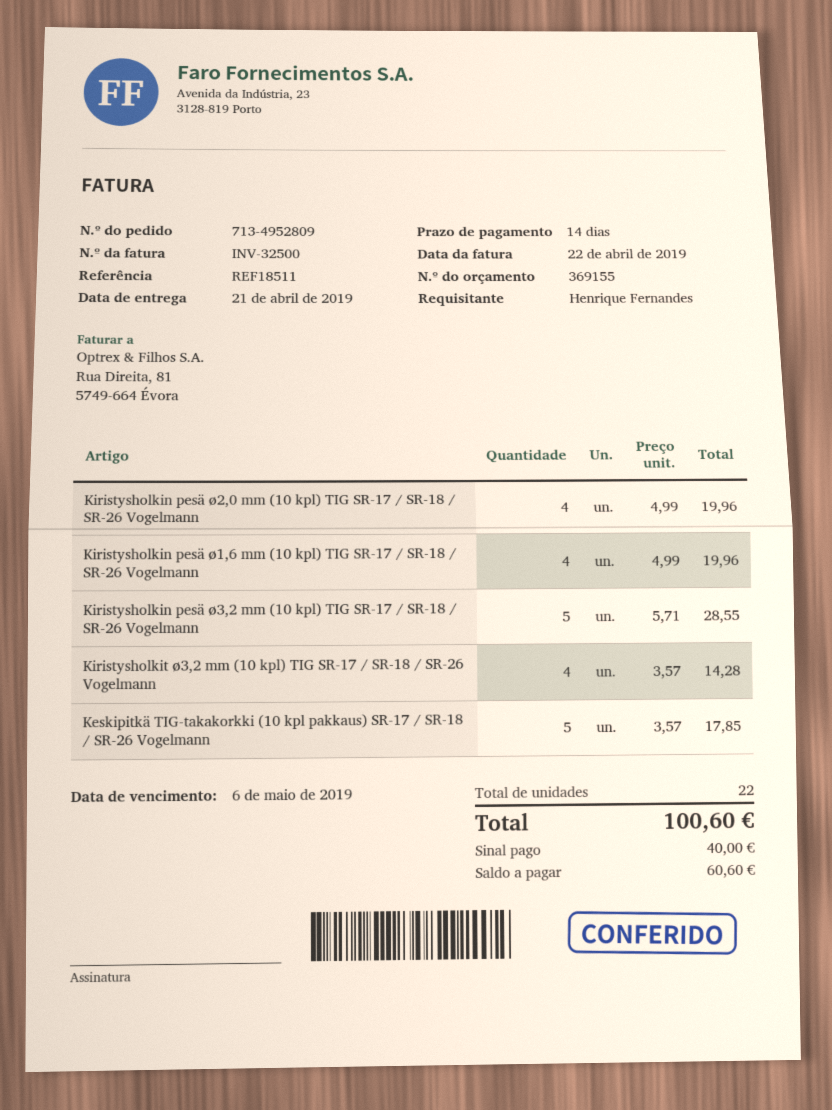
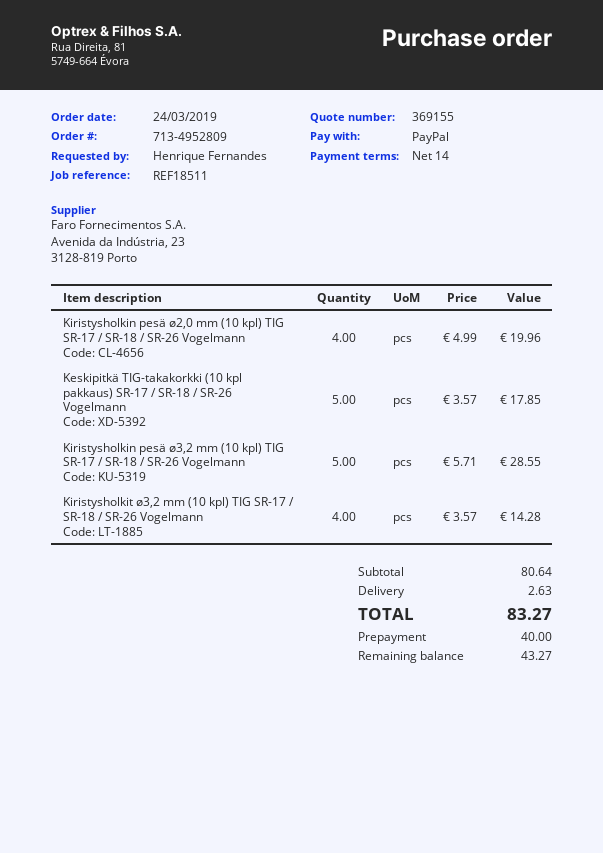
Kiristysholkin pesä ø1,6 mm (10 kpl) TIG SR-17 / SR-18 / SR-26 Vogelmann: 4 x 4.99 = 19.96 -> none
shipping: none -> 2.63
total: 100.60 -> 83.27
balance: 60.60 -> 43.27

